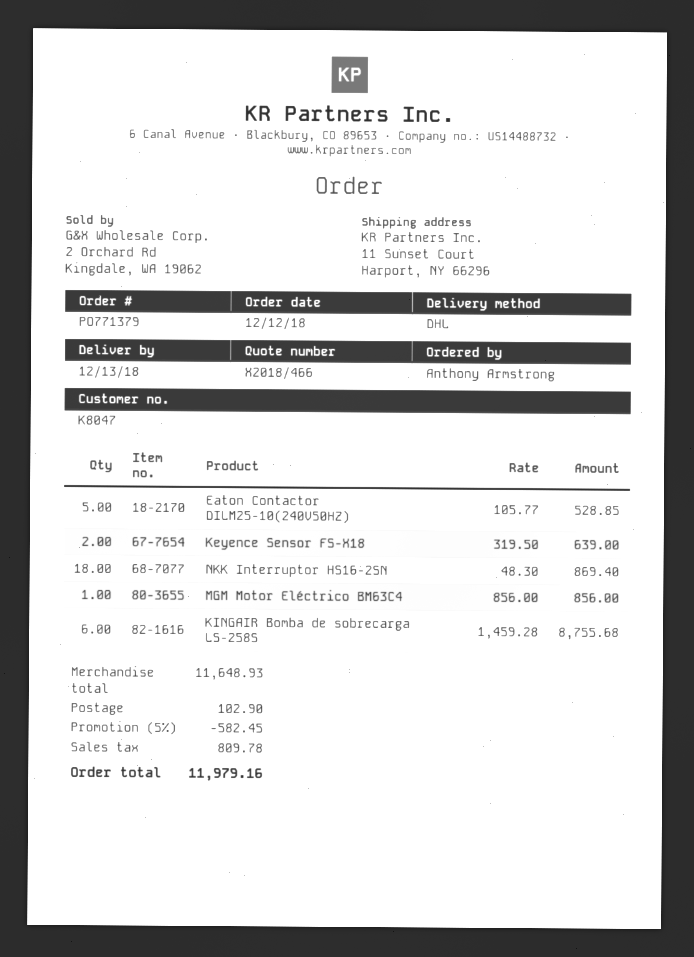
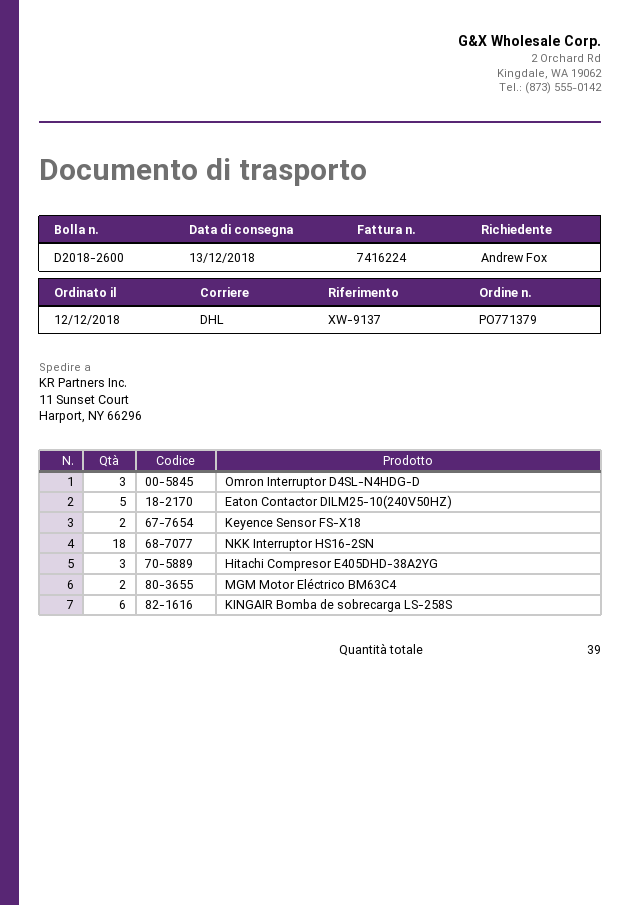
ordered by: Anthony Armstrong -> Andrew Fox
MGM Motor Eléctrico BM63C4: 1 -> 2
Omron Interruptor D4SL-N4HDG-D: none -> 3
Hitachi Compresor E405DHD-38A2YG: none -> 3

